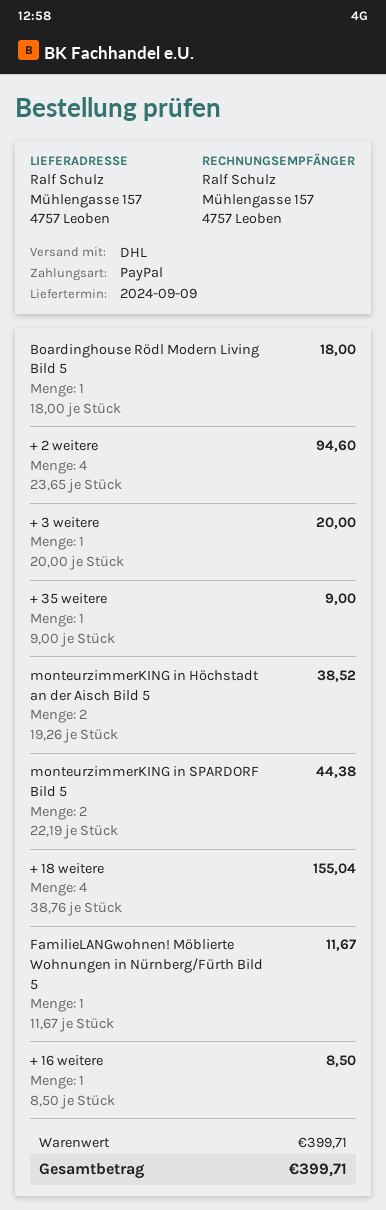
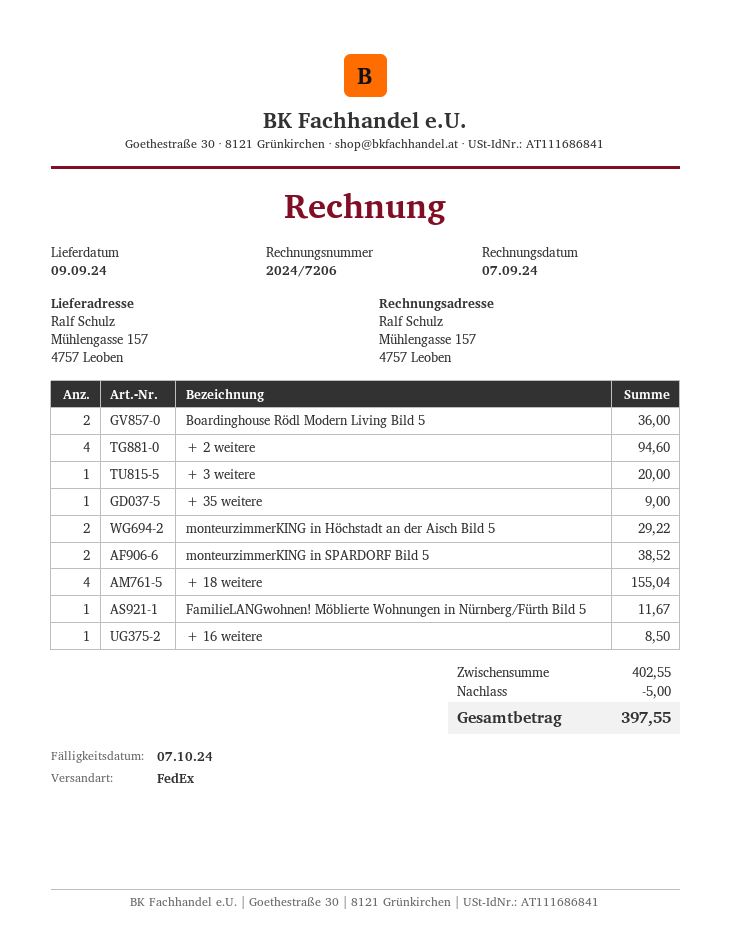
shipping method: DHL -> FedEx
Boardinghouse Rödl Modern Living Bild 5: 1 for 18.00 -> 2 for 36.00
monteurzimmerKING in Höchstadt an der Aisch Bild 5: 2 for 38.52 -> 2 for 29.22
monteurzimmerKING in SPARDORF Bild 5: 2 for 44.38 -> 2 for 38.52
subtotal: 399.71 -> 402.55
discount: none -> 5.00
total: 399.71 -> 397.55

